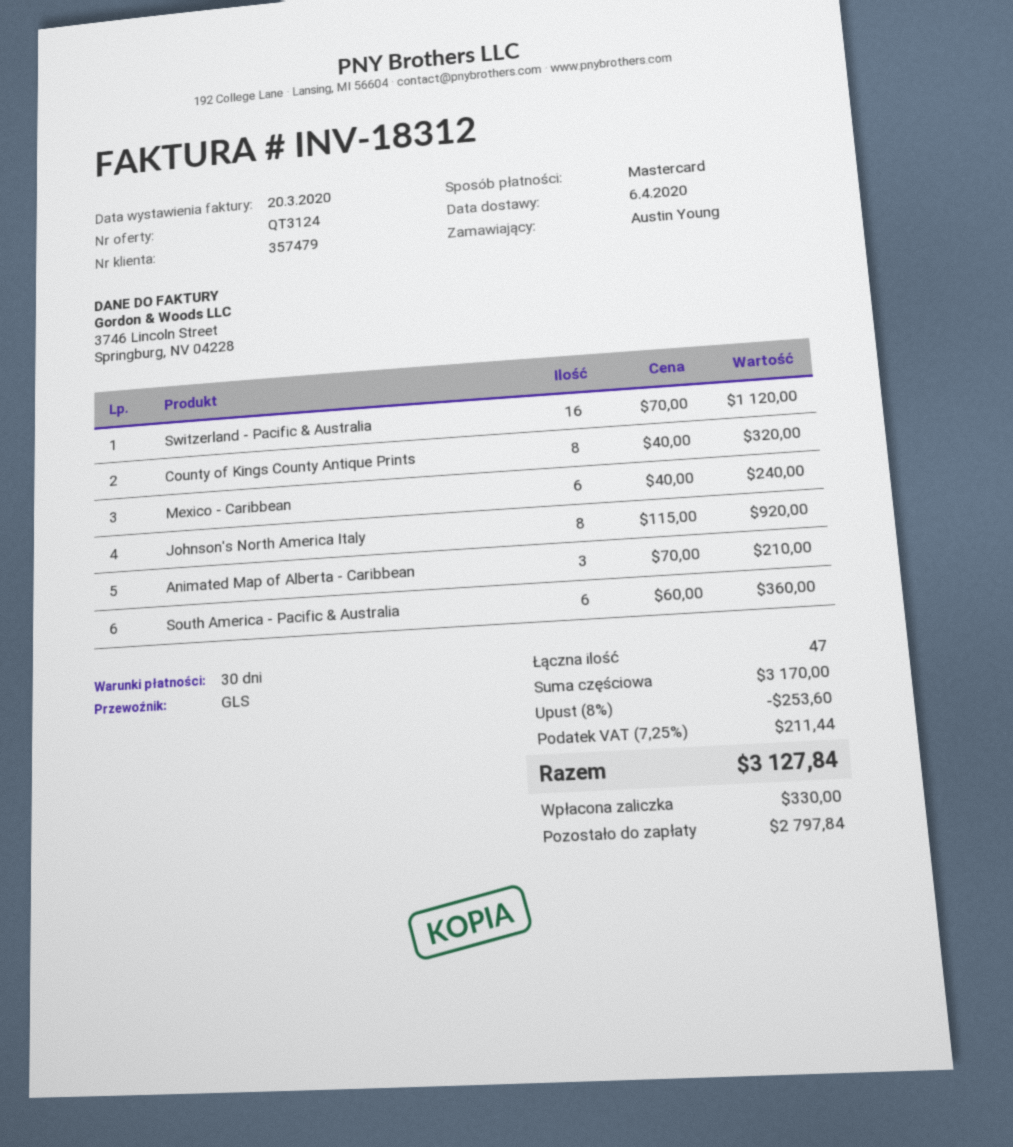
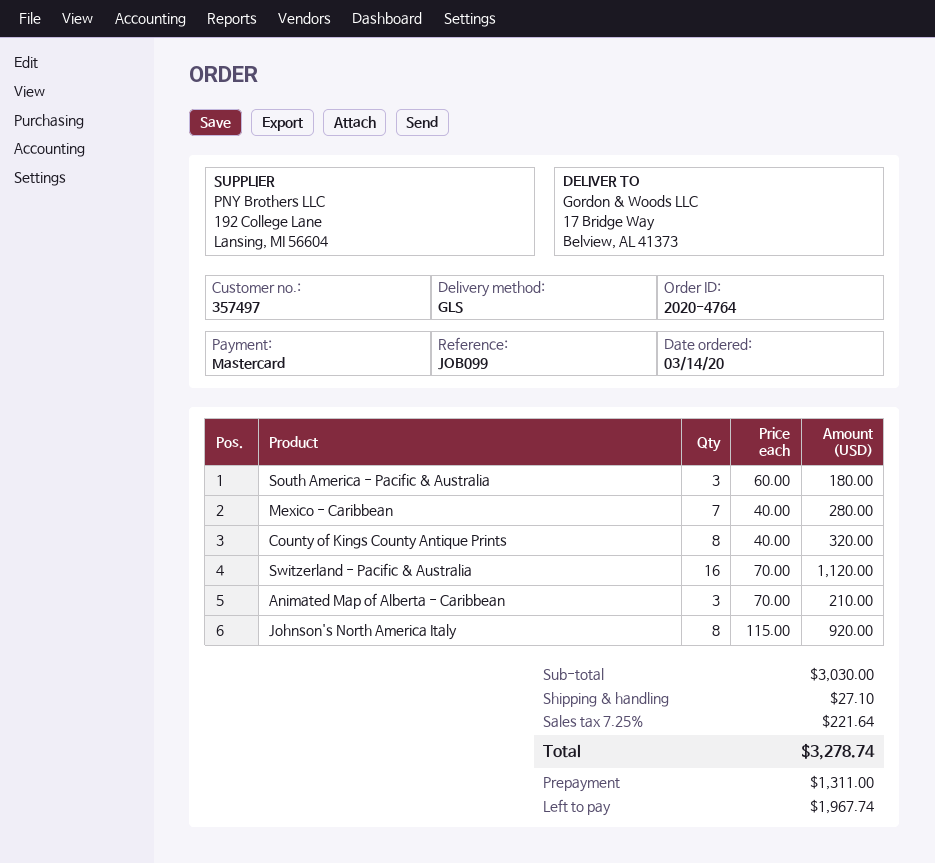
customer number: 357479 -> 357497
Mexico - Caribbean: 6 x 40.00 = 240.00 -> 7 x 40.00 = 280.00
South America - Pacific & Australia: 6 x 60.00 = 360.00 -> 3 x 60.00 = 180.00
subtotal: 3170.00 -> 3030.00
discount: 8% = 253.60 -> none
shipping: none -> 27.10
tax: 7.25% = 211.44 -> 7.25% = 221.64
total: 3127.84 -> 3278.74
deposit: 330.00 -> 1311.00
balance: 2797.84 -> 1967.74

